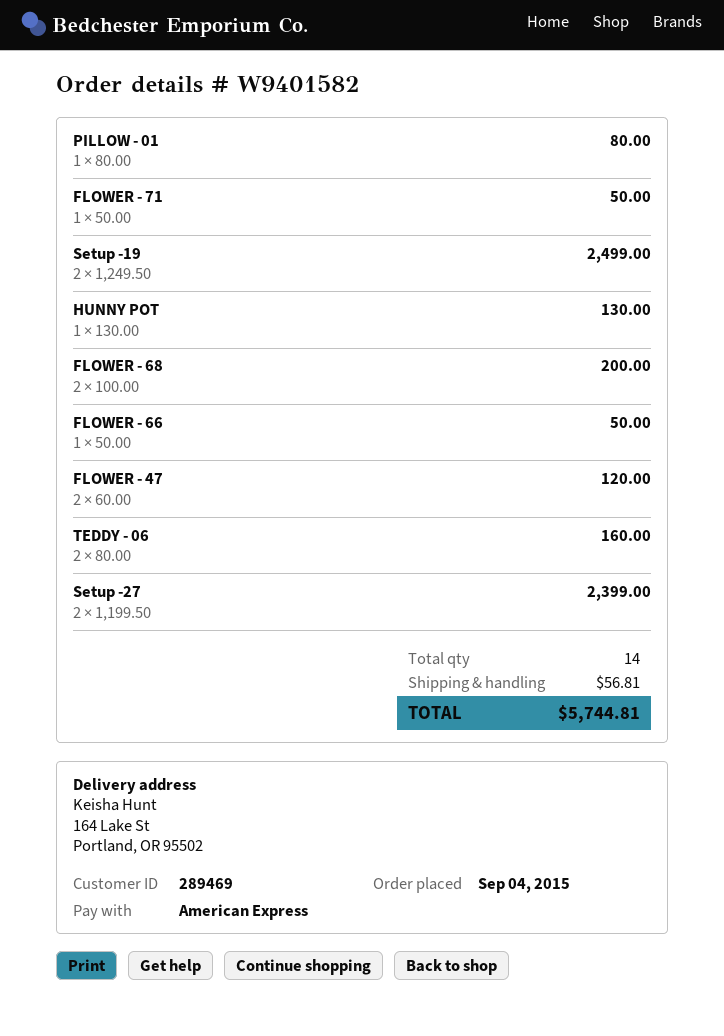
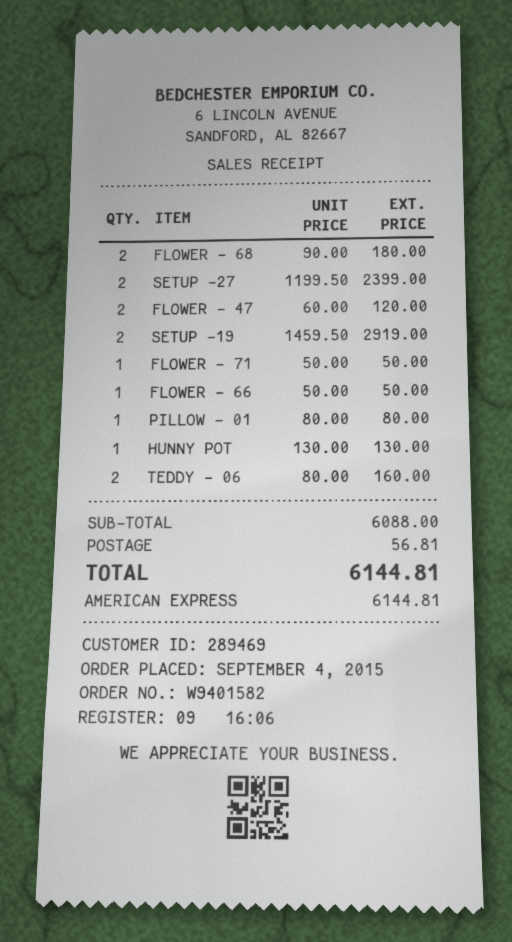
Setup -19: 2 x 1249.50 = 2499.00 -> 2 x 1459.50 = 2919.00
FLOWER - 68: 2 x 100.00 = 200.00 -> 2 x 90.00 = 180.00
total: 5744.81 -> 6144.81

